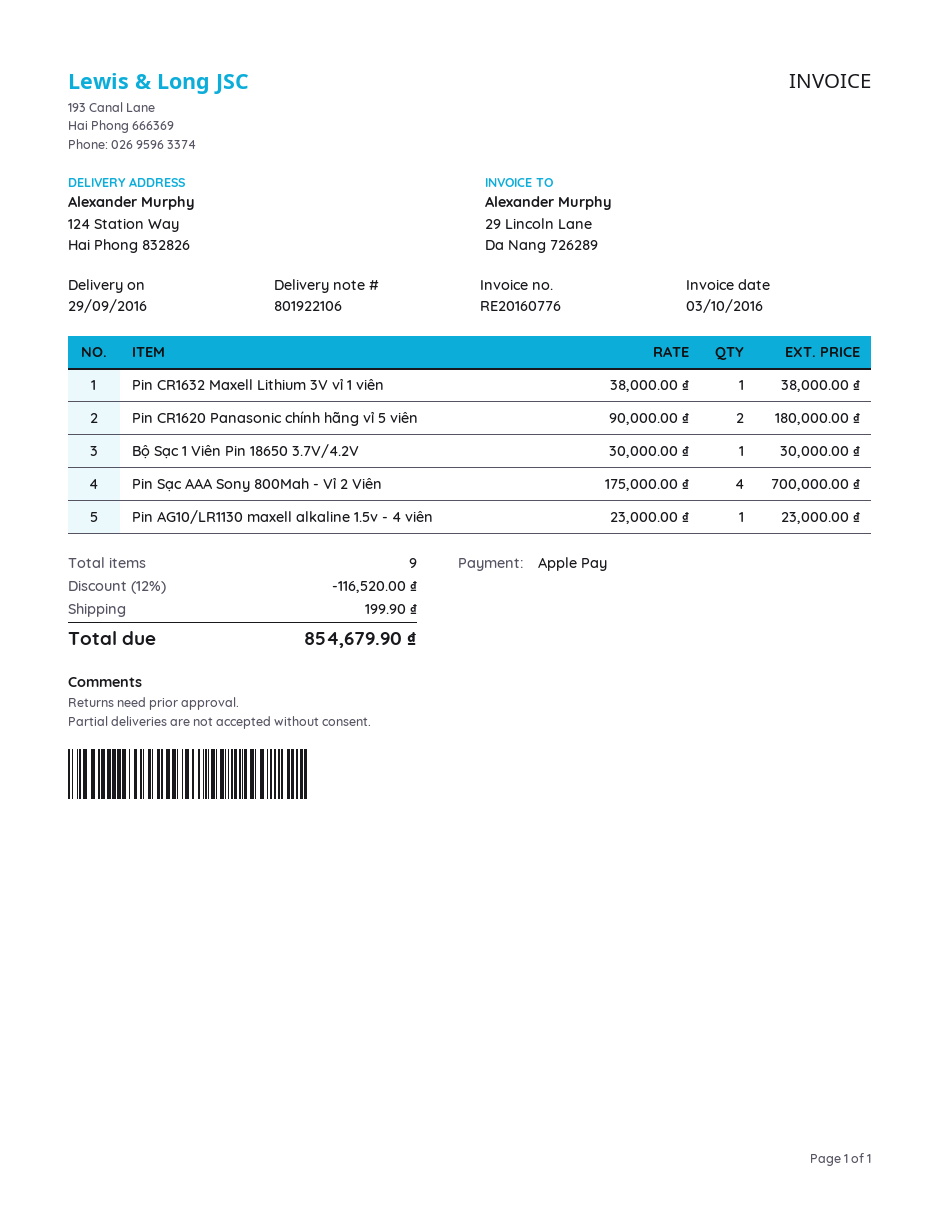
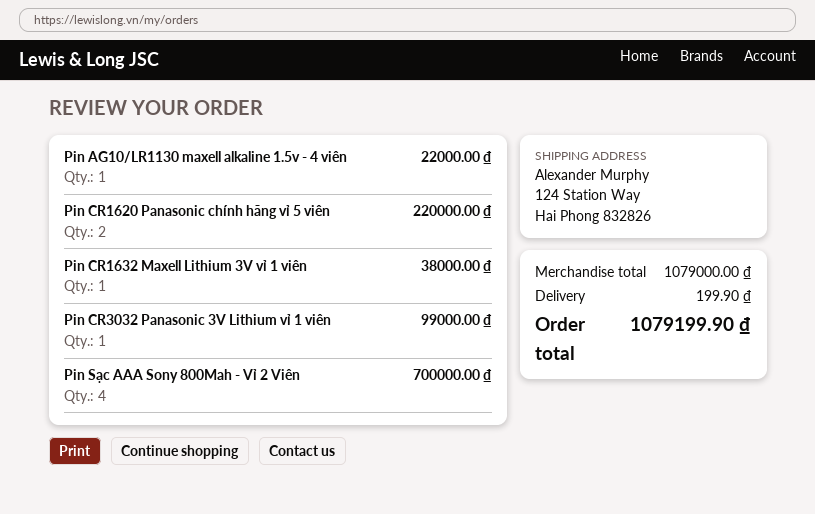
Pin CR1620 Panasonic chính hãng vỉ 5 viên: 2 for 180000.00 -> 2 for 220000.00
Bộ Sạc 1 Viên Pin 18650 3.7V/4.2V: 1 for 30000.00 -> none
Pin AG10/LR1130 maxell alkaline 1.5v - 4 viên: 1 for 23000.00 -> 1 for 22000.00
Pin CR3032 Panasonic 3V Lithium vỉ 1 viên: none -> 1 for 99000.00
discount: 12% = 116520.00 -> none
total: 854679.90 -> 1079199.90

